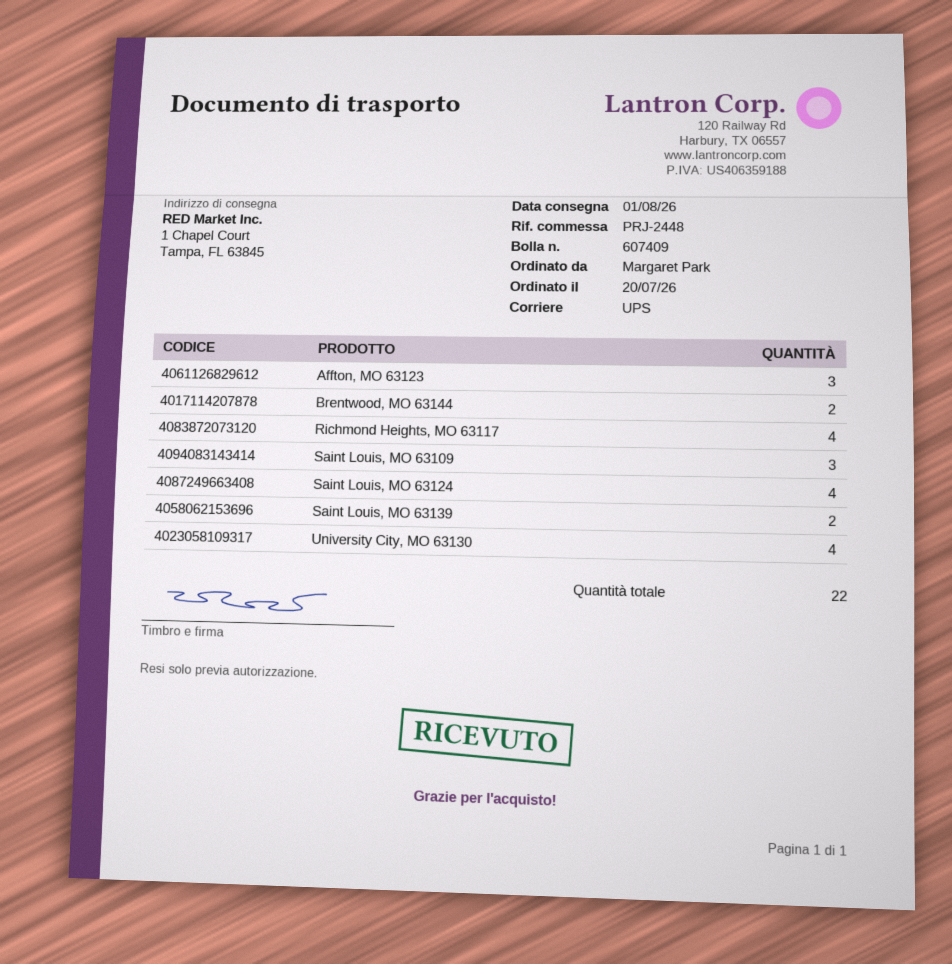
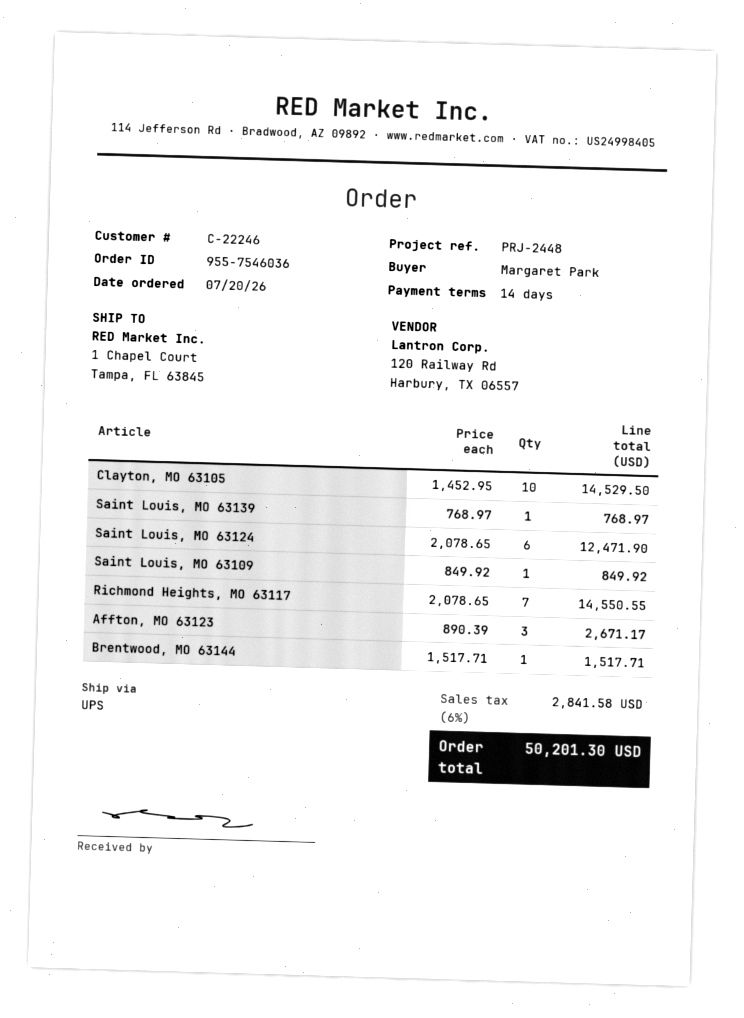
Brentwood, MO 63144: 2 -> 1
Richmond Heights, MO 63117: 4 -> 7
Saint Louis, MO 63109: 3 -> 1
Saint Louis, MO 63124: 4 -> 6
Saint Louis, MO 63139: 2 -> 1
University City, MO 63130: 4 -> none
Clayton, MO 63105: none -> 10

